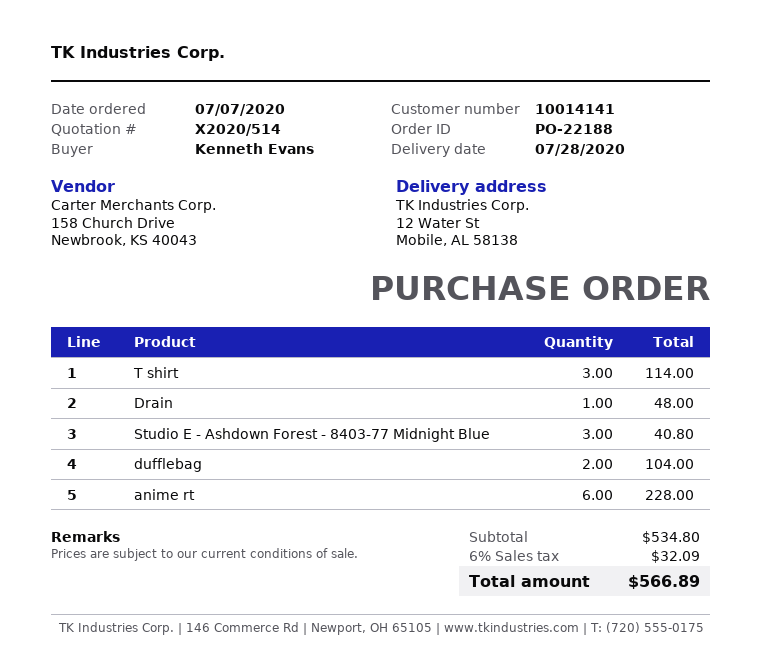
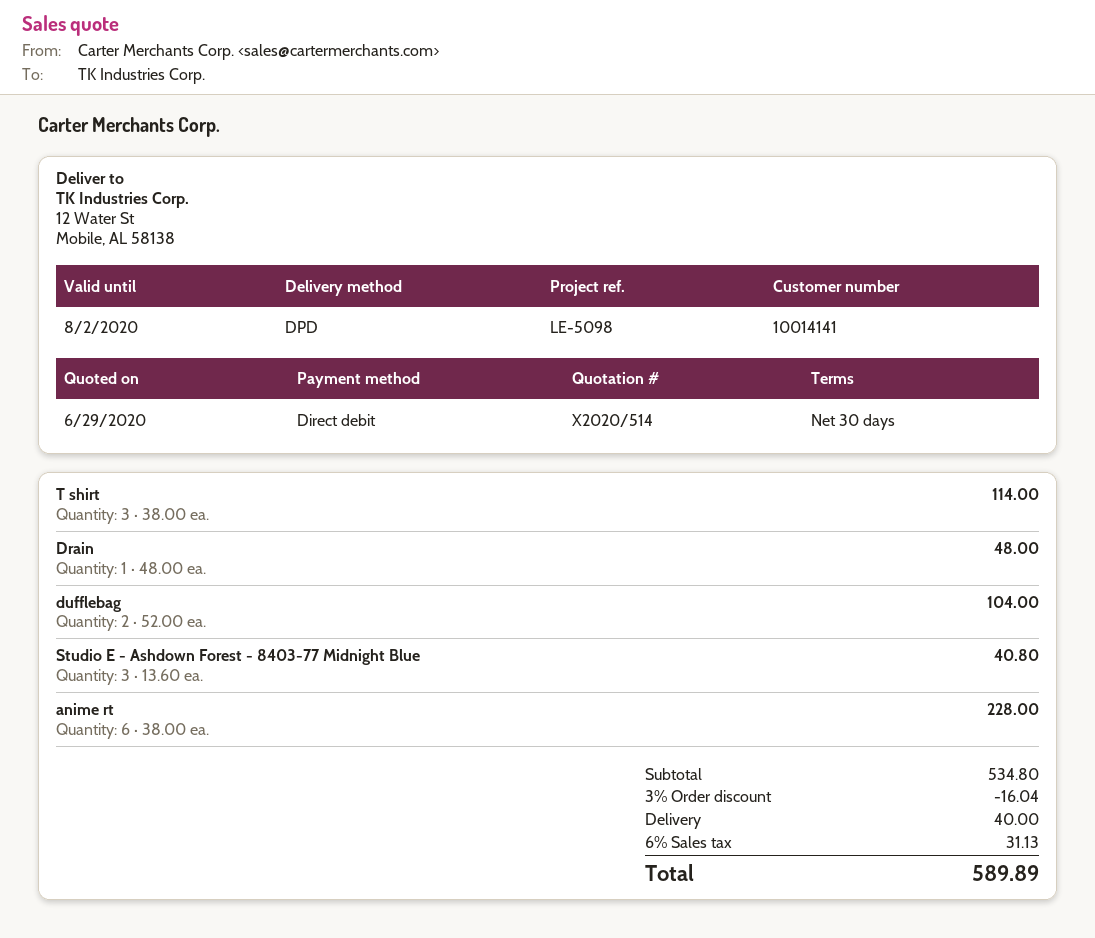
discount: none -> 3% = 16.04
shipping: none -> 40.00
tax: 6% = 32.09 -> 6% = 31.13
total: 566.89 -> 589.89

